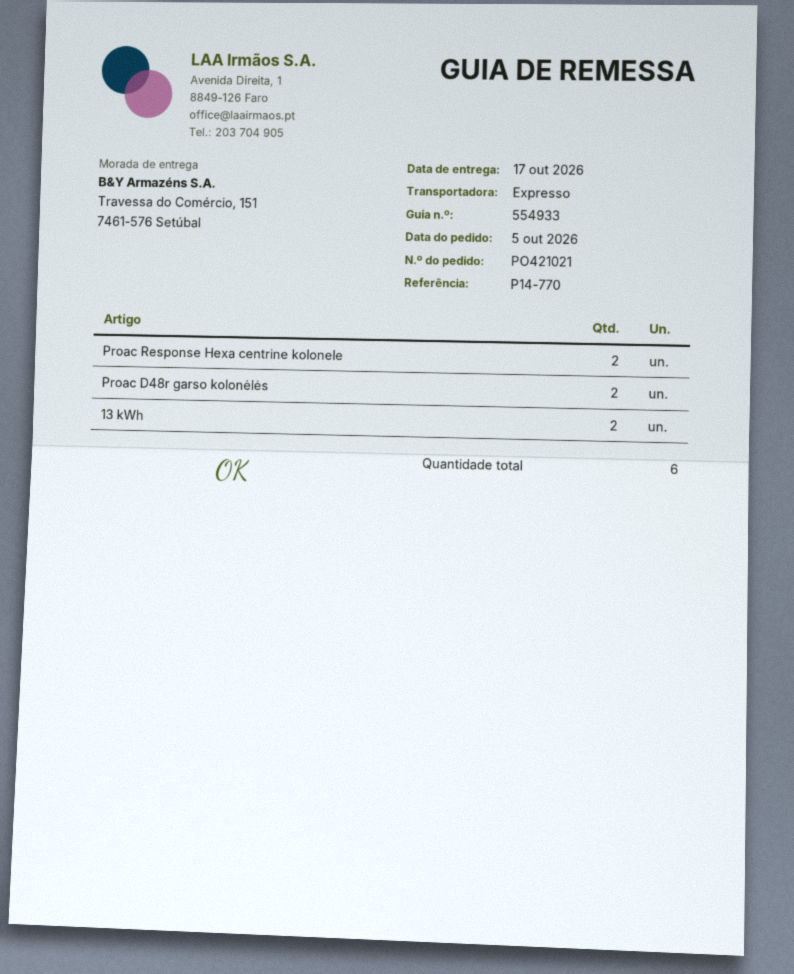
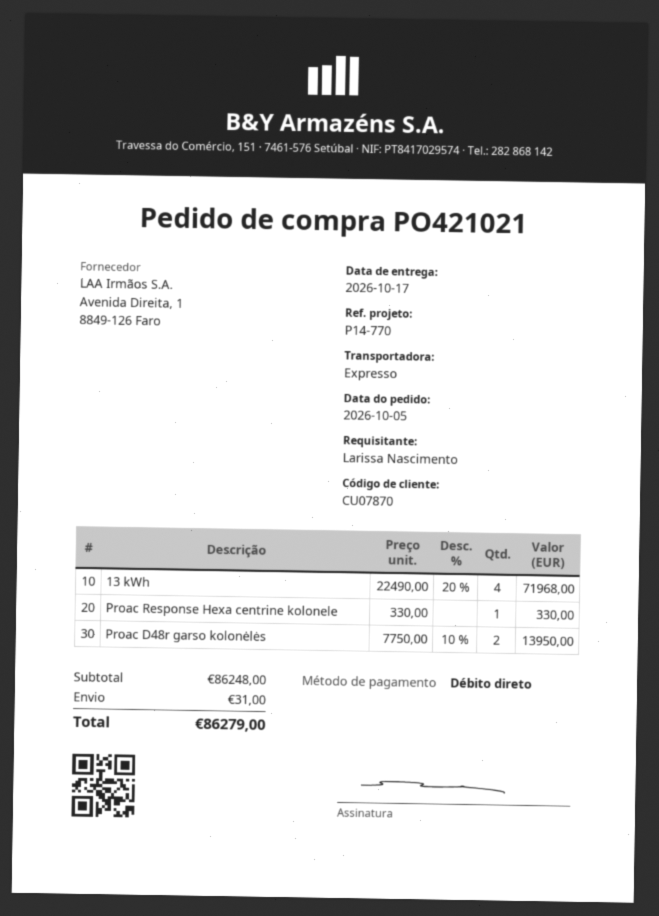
Proac Response Hexa centrine kolonele: 2 -> 1
13 kWh: 2 -> 4

